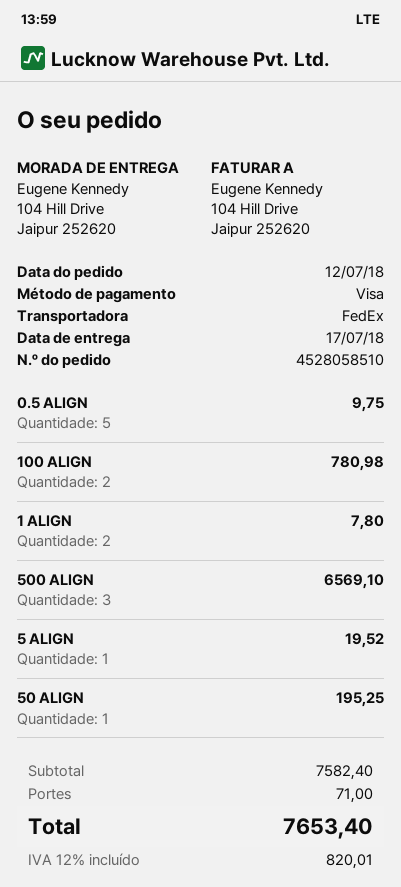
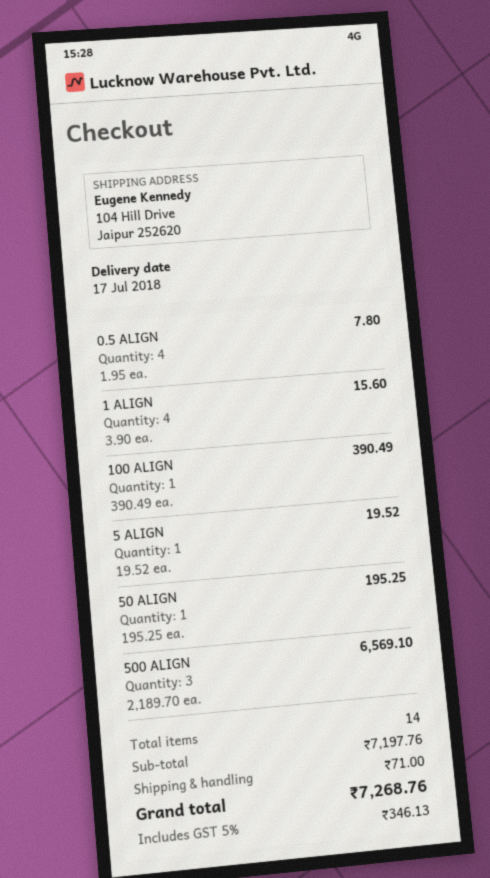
0.5 ALIGN: 5 for 9.75 -> 4 for 7.80
100 ALIGN: 2 for 780.98 -> 1 for 390.49
1 ALIGN: 2 for 7.80 -> 4 for 15.60
subtotal: 7582.40 -> 7197.76
tax: 12% = 820.01 -> 5% = 346.13
total: 7653.40 -> 7268.76

